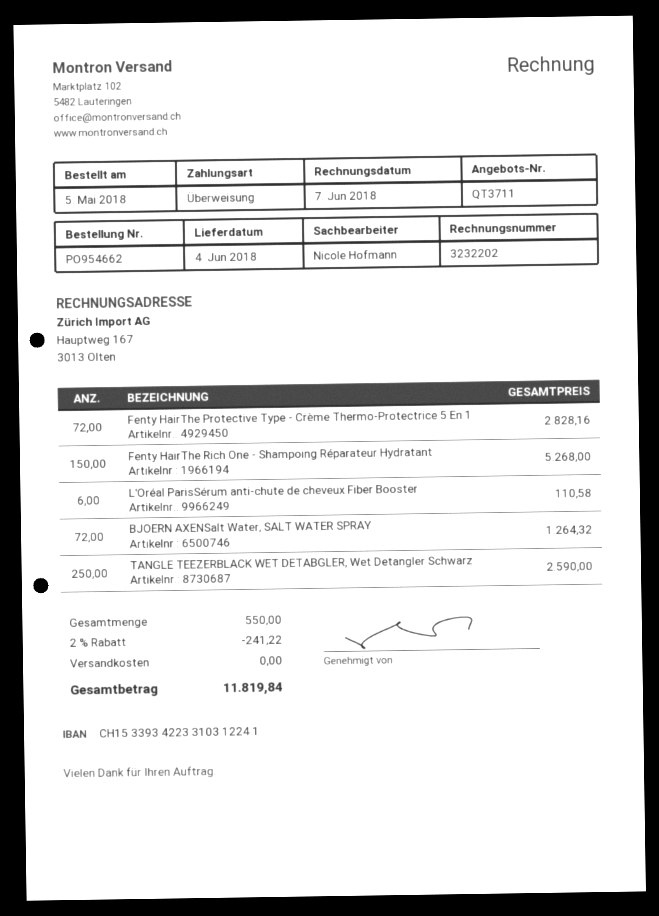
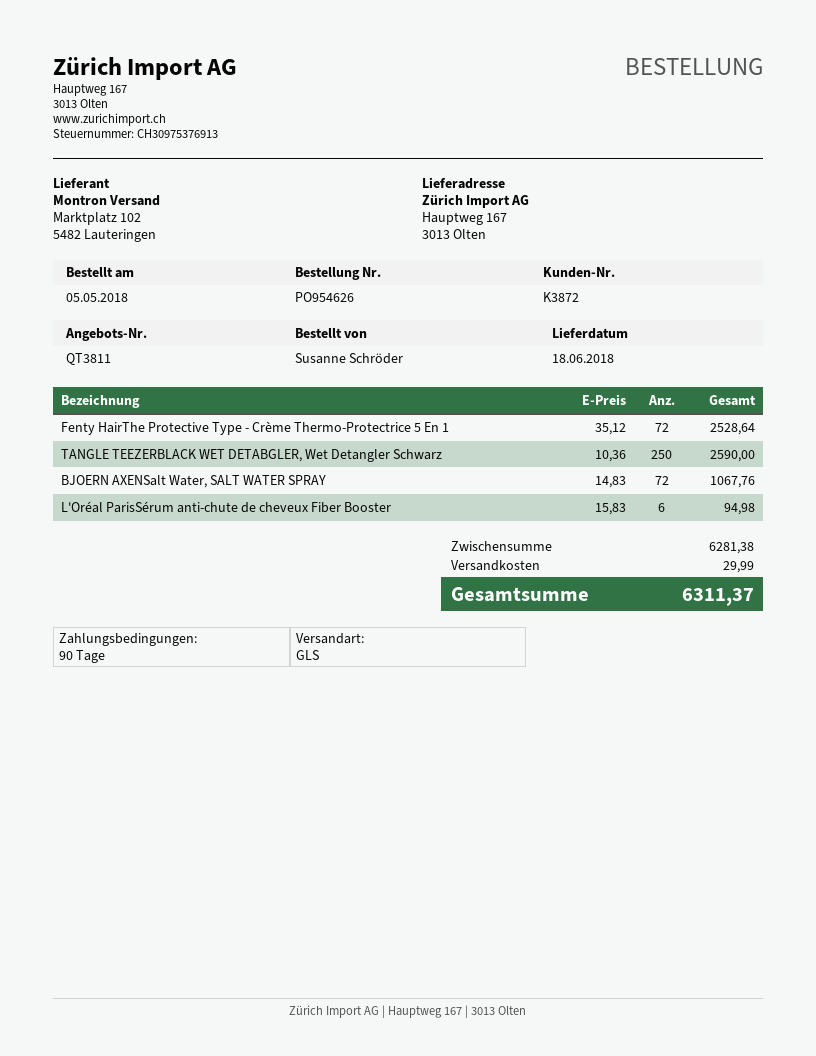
quote number: QT3711 -> QT3811
order number: PO954662 -> PO954626
delivery date: 2018-06-04 -> 2018-06-18
Fenty HairThe Protective Type - Crème Thermo-Protectrice 5 En 1: 72 for 2828.16 -> 72 for 2528.64
Fenty HairThe Rich One - Shampoing Réparateur Hydratant: 150 for 5268.00 -> none
L'Oréal ParisSérum anti-chute de cheveux Fiber Booster: 6 for 110.58 -> 6 for 94.98
BJOERN AXENSalt Water, SALT WATER SPRAY: 72 for 1264.32 -> 72 for 1067.76
discount: 2% = 241.22 -> none
shipping: 0.00 -> 29.99
total: 11819.84 -> 6311.37

